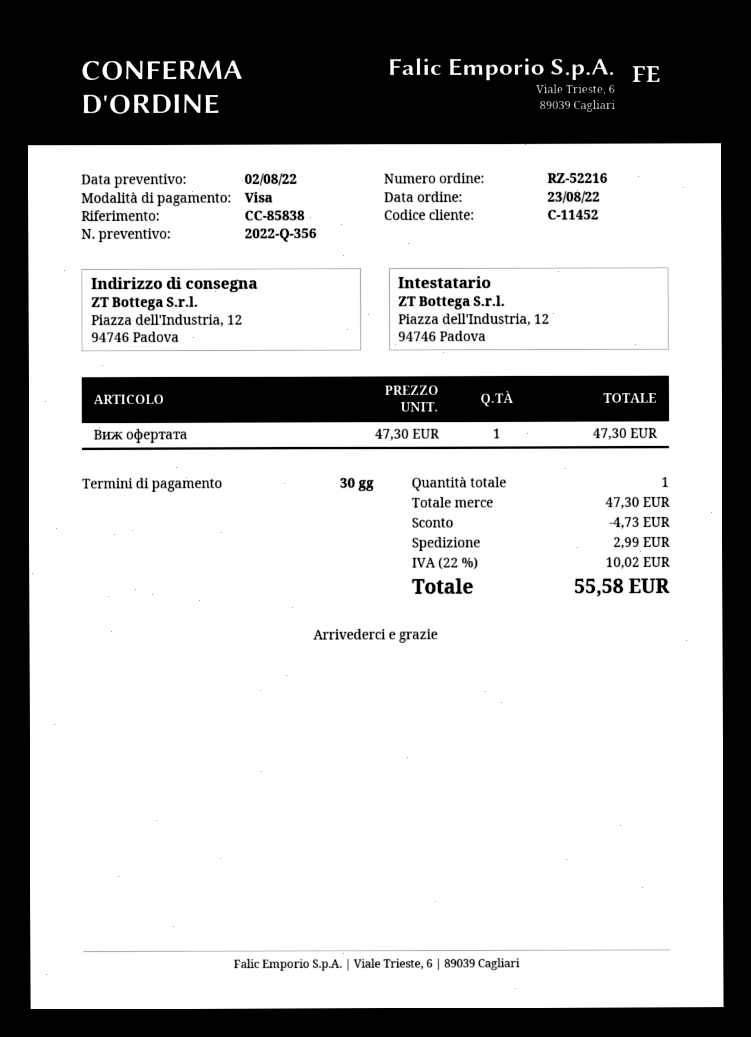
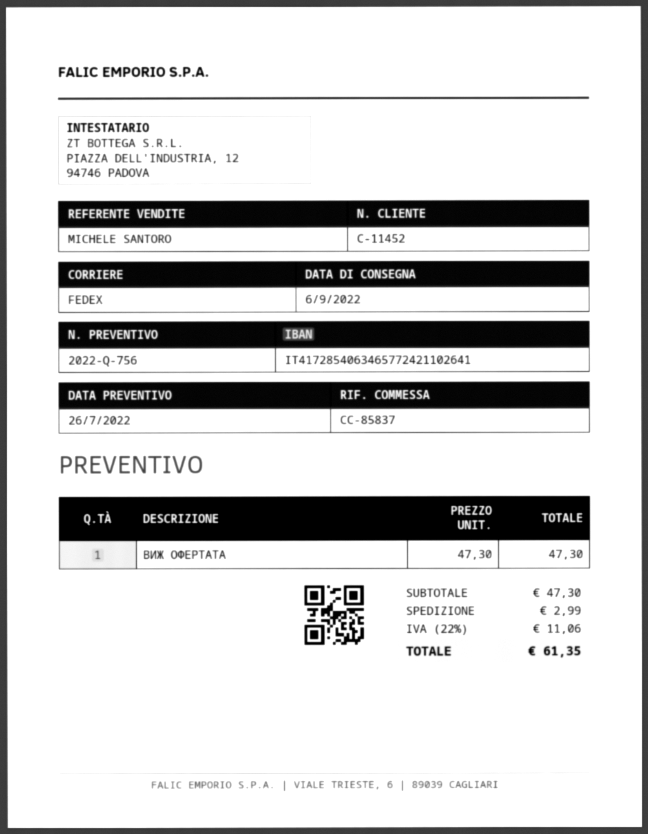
quote number: 2022-Q-356 -> 2022-Q-756
quote date: 2022-08-02 -> 2022-07-26
reference: CC-85838 -> CC-85837
discount: 4.73 -> none
tax: 22% = 10.02 -> 22% = 11.06
total: 55.58 -> 61.35

